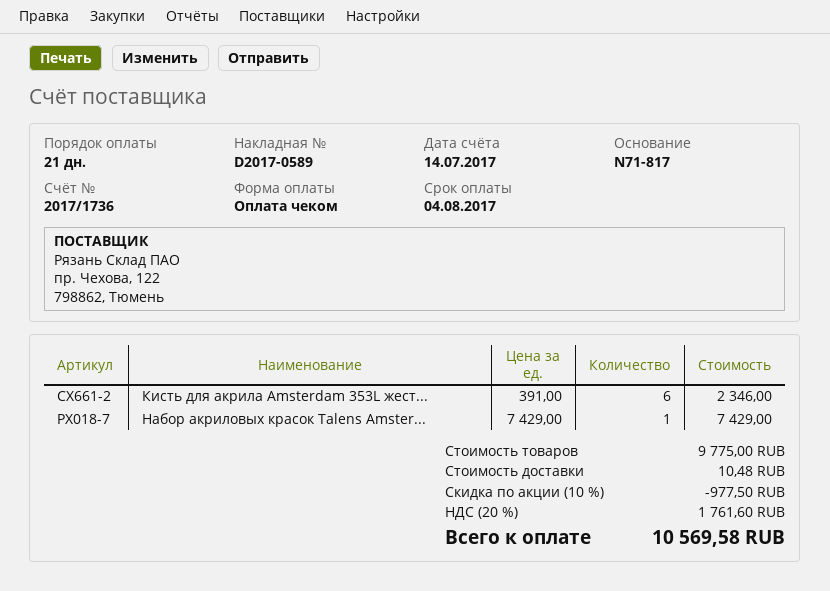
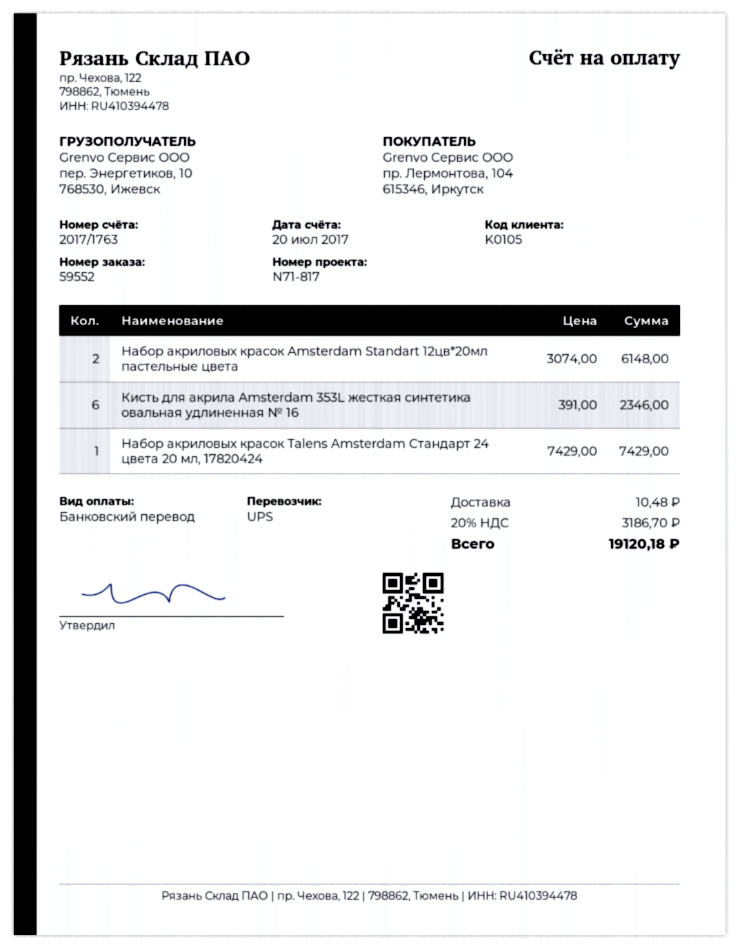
invoice number: 2017/1736 -> 2017/1763
invoice date: 2017-07-14 -> 2017-07-20
payment method: cheque -> bank transfer
Набор акриловых красок Amsterdam Standart 12цв*20мл пастельные цвета: none -> 2 x 3074.00 = 6148.00
discount: 10% = 977.50 -> none
tax: 20% = 1761.60 -> 20% = 3186.70
total: 10569.58 -> 19120.18

